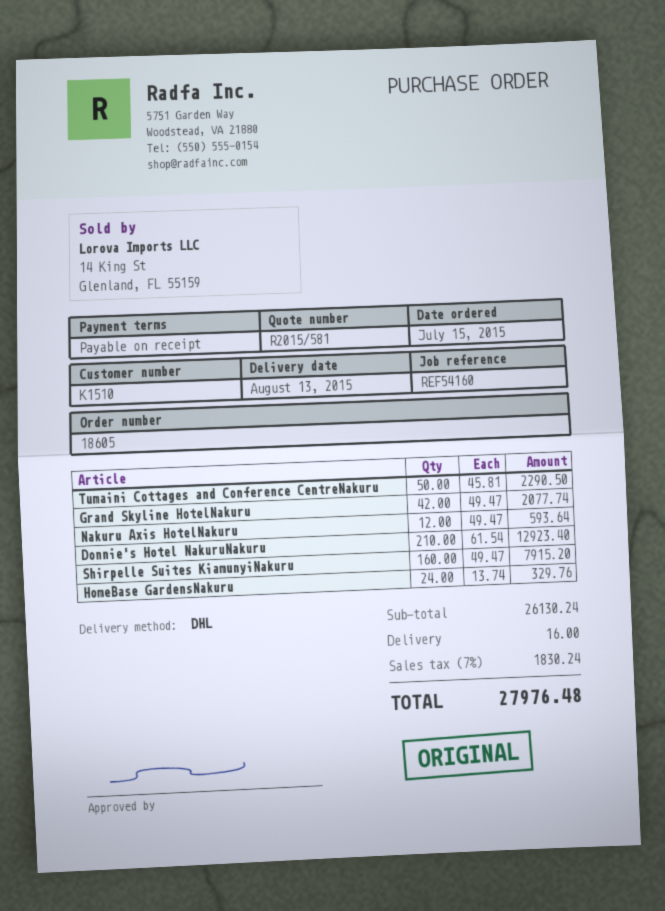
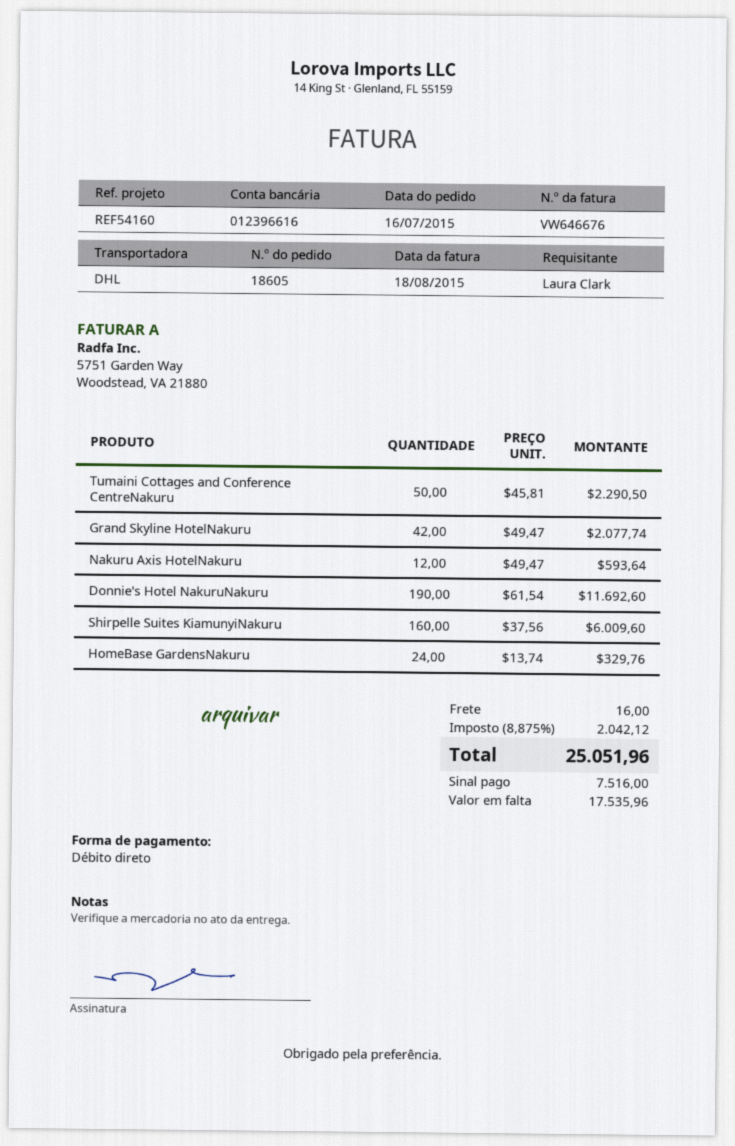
order date: 2015-07-15 -> 2015-07-16
Donnie's Hotel NakuruNakuru: 210 x 61.54 = 12923.40 -> 190 x 61.54 = 11692.60
Shirpelle Suites KiamunyiNakuru: 160 x 49.47 = 7915.20 -> 160 x 37.56 = 6009.60
tax: 7% = 1830.24 -> 8.875% = 2042.12
total: 27976.48 -> 25051.96

